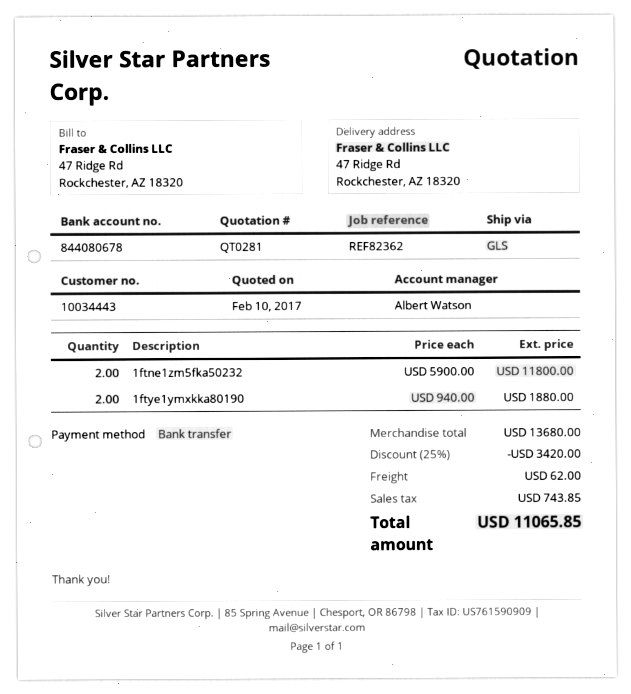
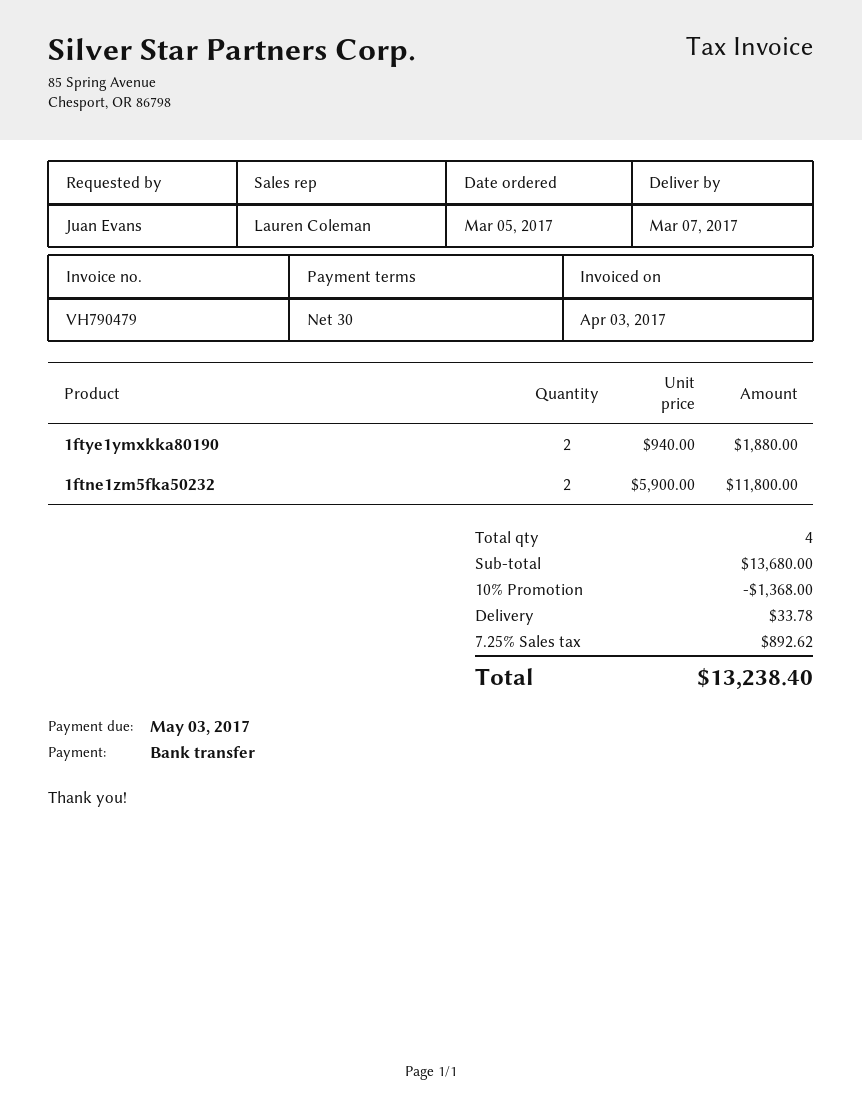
sales rep: Albert Watson -> Lauren Coleman
discount: 25% = 3420.00 -> 10% = 1368.00
shipping: 62.00 -> 33.78
tax: 743.85 -> 892.62
total: 11065.85 -> 13238.40

